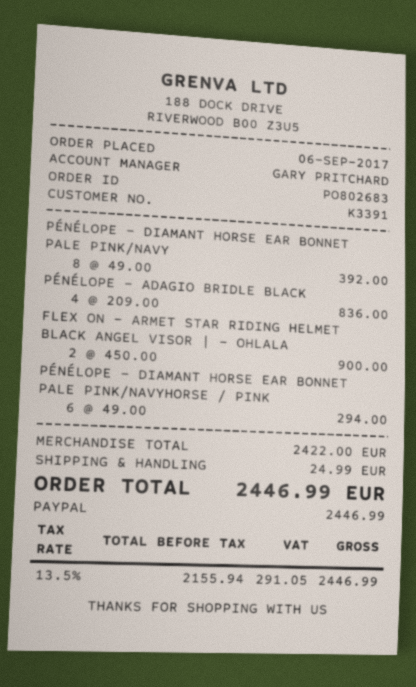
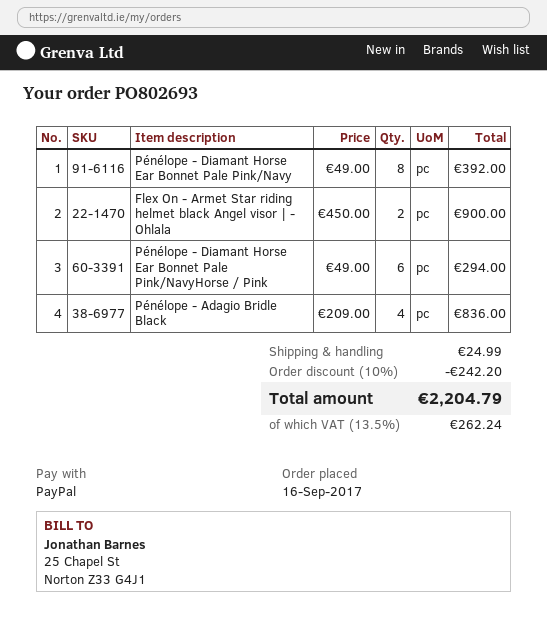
order number: PO802683 -> PO802693
order date: 2017-09-06 -> 2017-09-16
discount: none -> 10% = 242.20
tax: 13.5% = 291.05 -> 13.5% = 262.24
total: 2446.99 -> 2204.79

